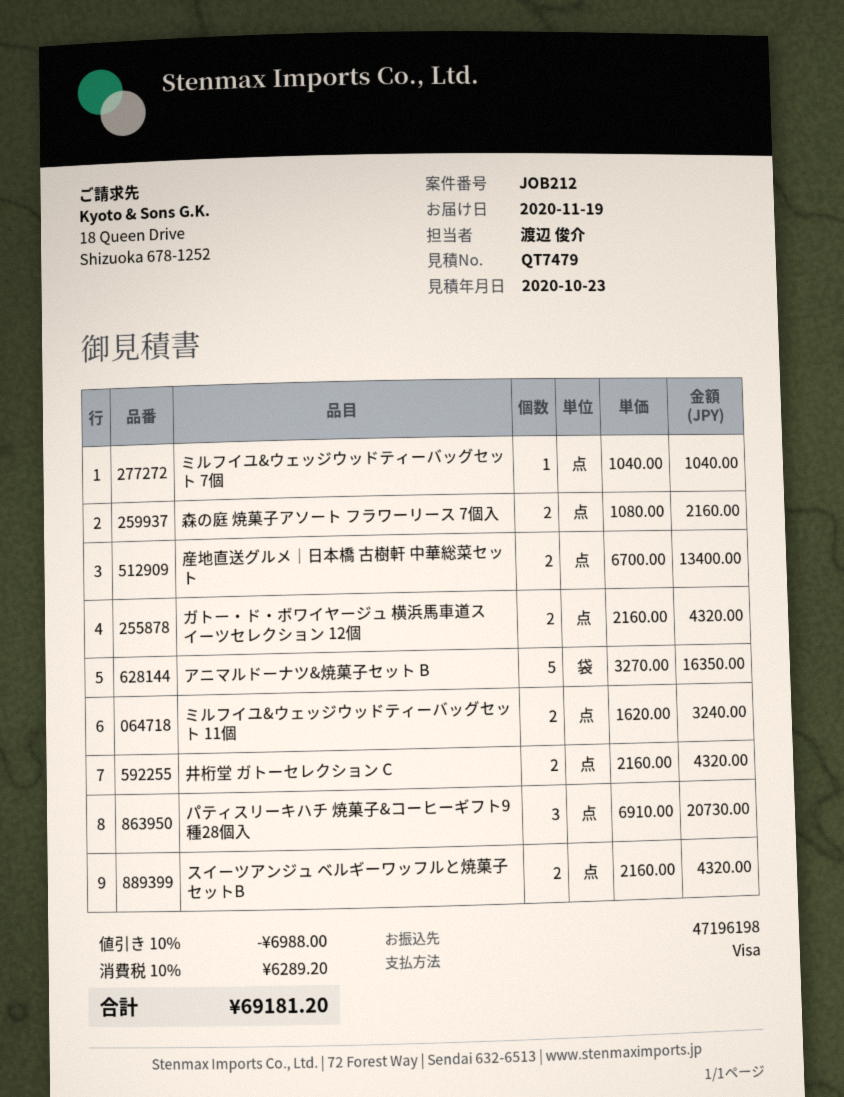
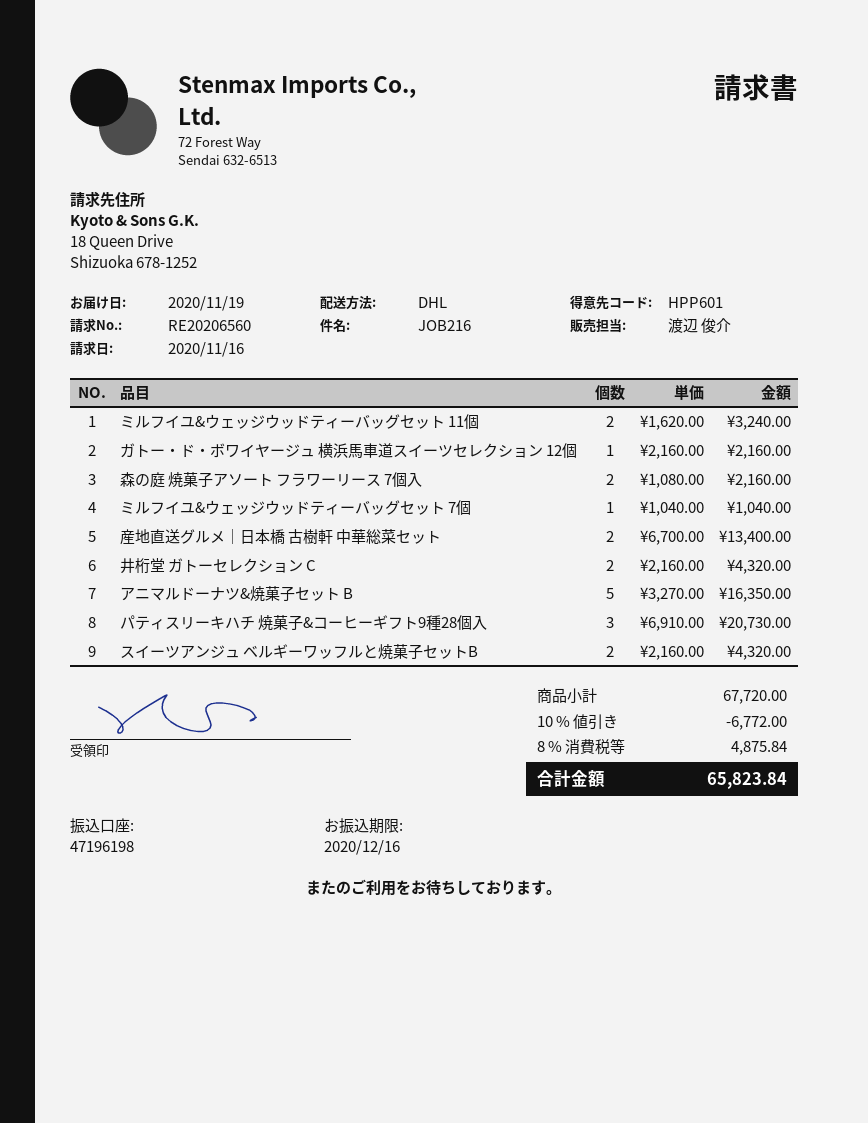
reference: JOB212 -> JOB216
ガトー・ド・ボワイヤージュ 横浜馬車道スイーツセレクション 12個: 2 x 2160.00 = 4320.00 -> 1 x 2160.00 = 2160.00
discount: 10% = 6988.00 -> 10% = 6772.00
tax: 10% = 6289.20 -> 8% = 4875.84
total: 69181.20 -> 65823.84

